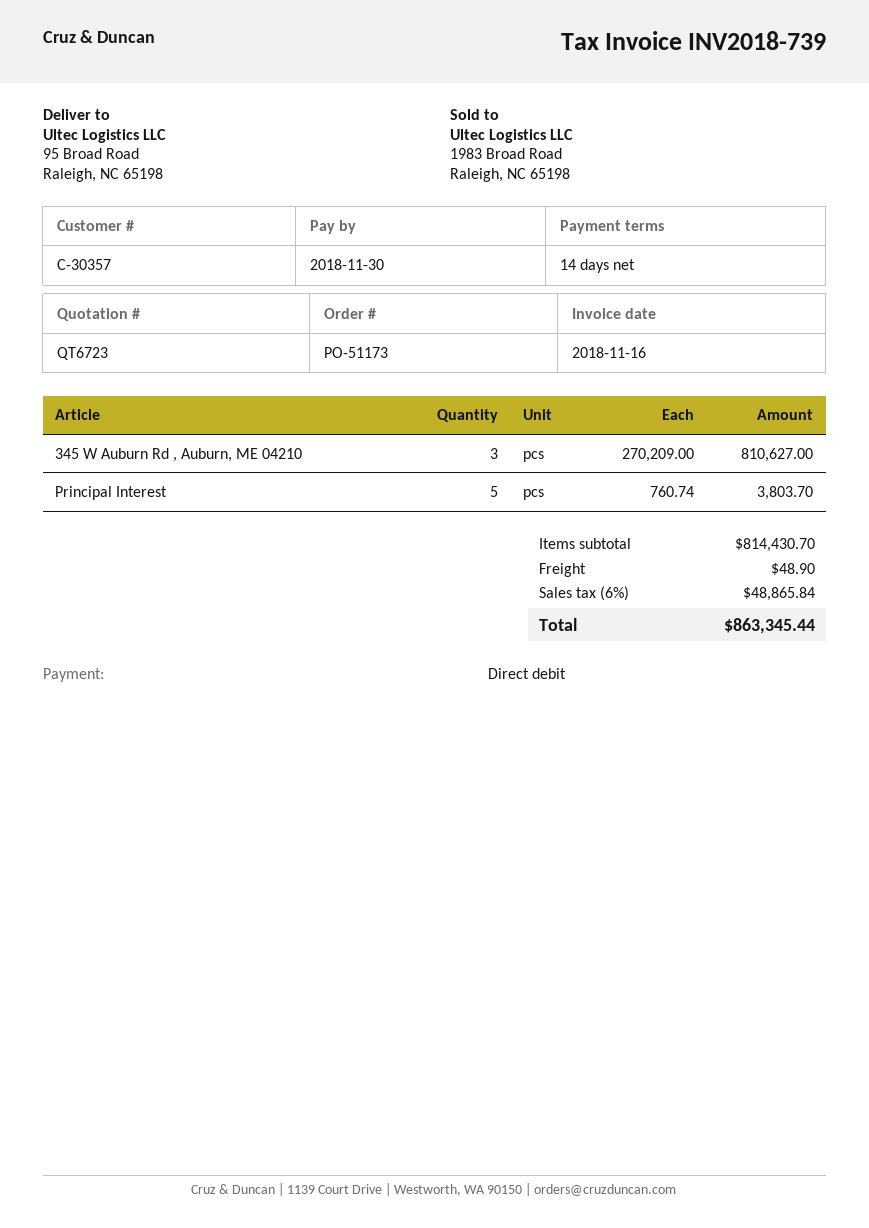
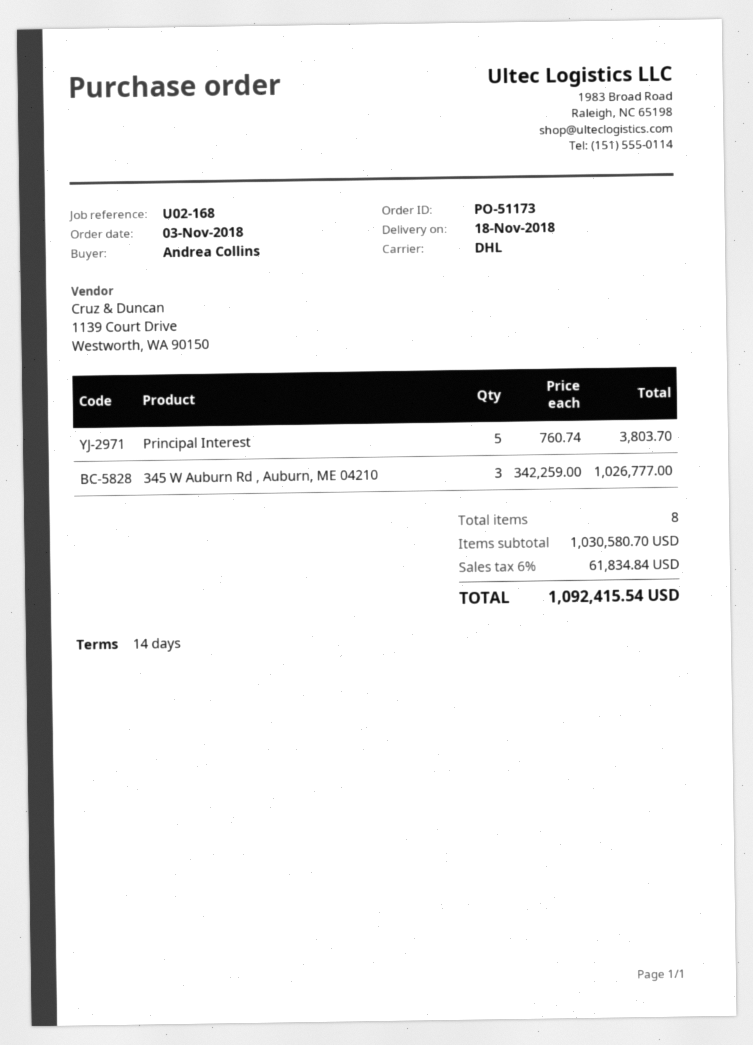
345 W Auburn Rd , Auburn, ME 04210: 3 x 270209.00 = 810627.00 -> 3 x 342259.00 = 1026777.00
subtotal: 814430.70 -> 1030580.70
shipping: 48.90 -> none
tax: 6% = 48865.84 -> 6% = 61834.84
total: 863345.44 -> 1092415.54

